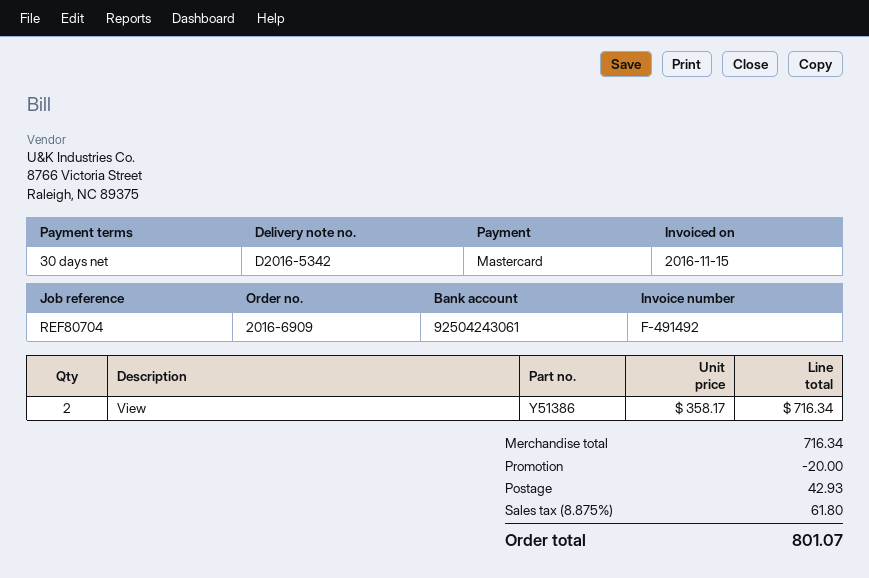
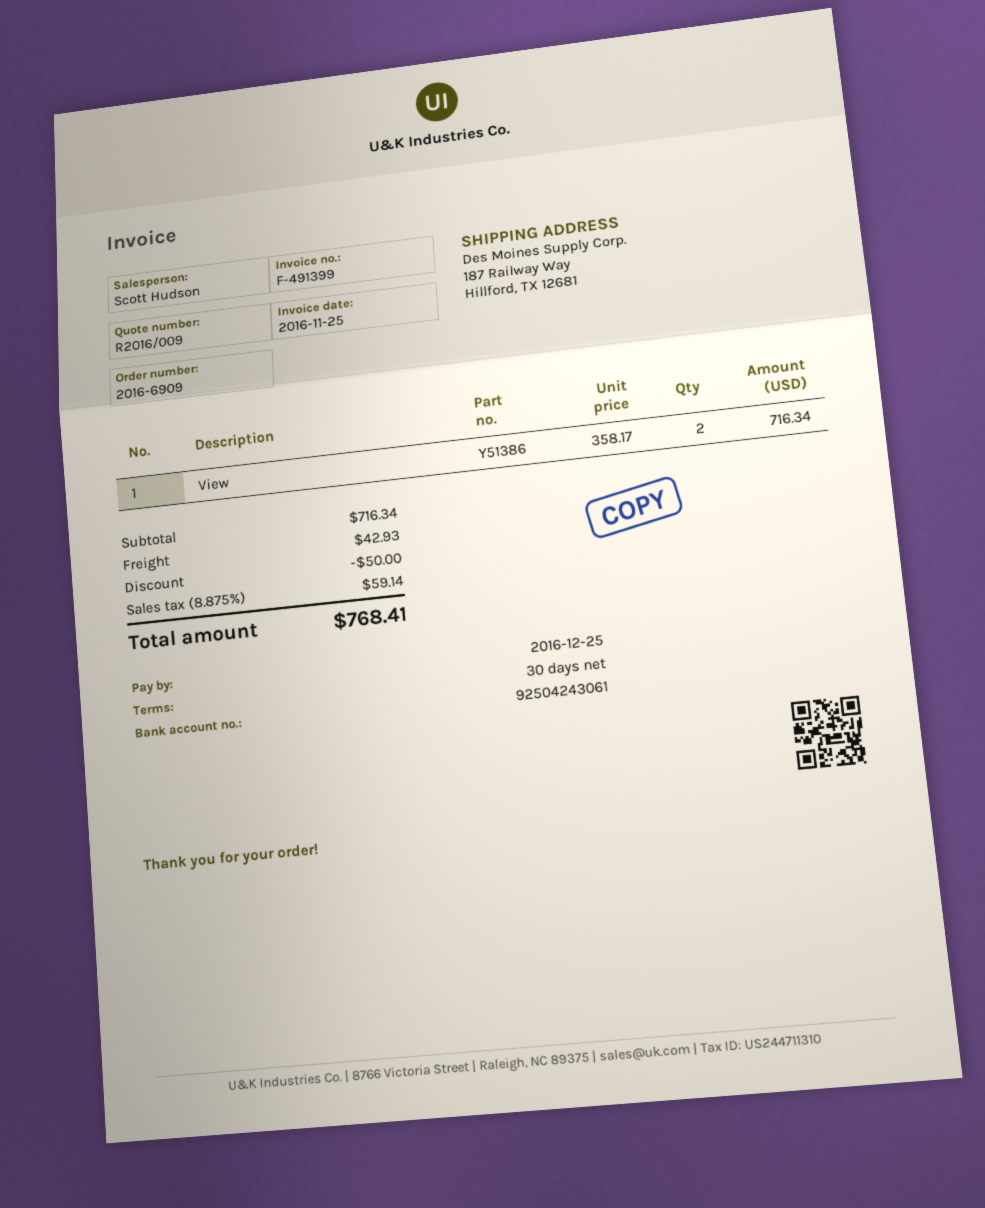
invoice number: F-491492 -> F-491399
invoice date: 2016-11-15 -> 2016-11-25
discount: 20.00 -> 50.00
tax: 8.875% = 61.80 -> 8.875% = 59.14
total: 801.07 -> 768.41

